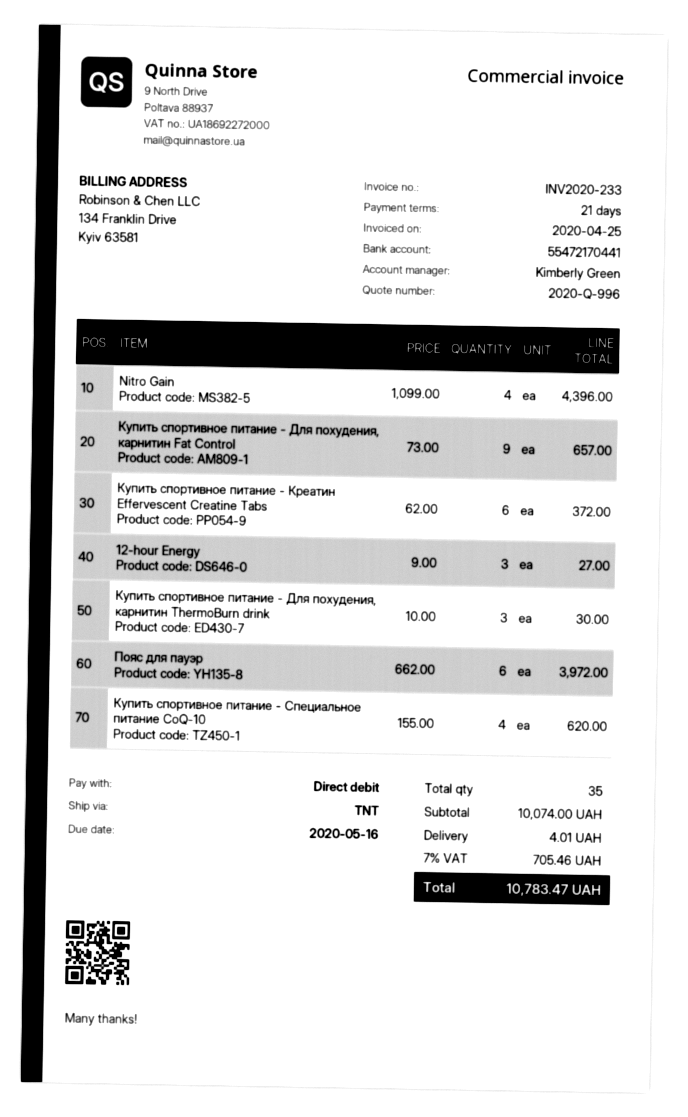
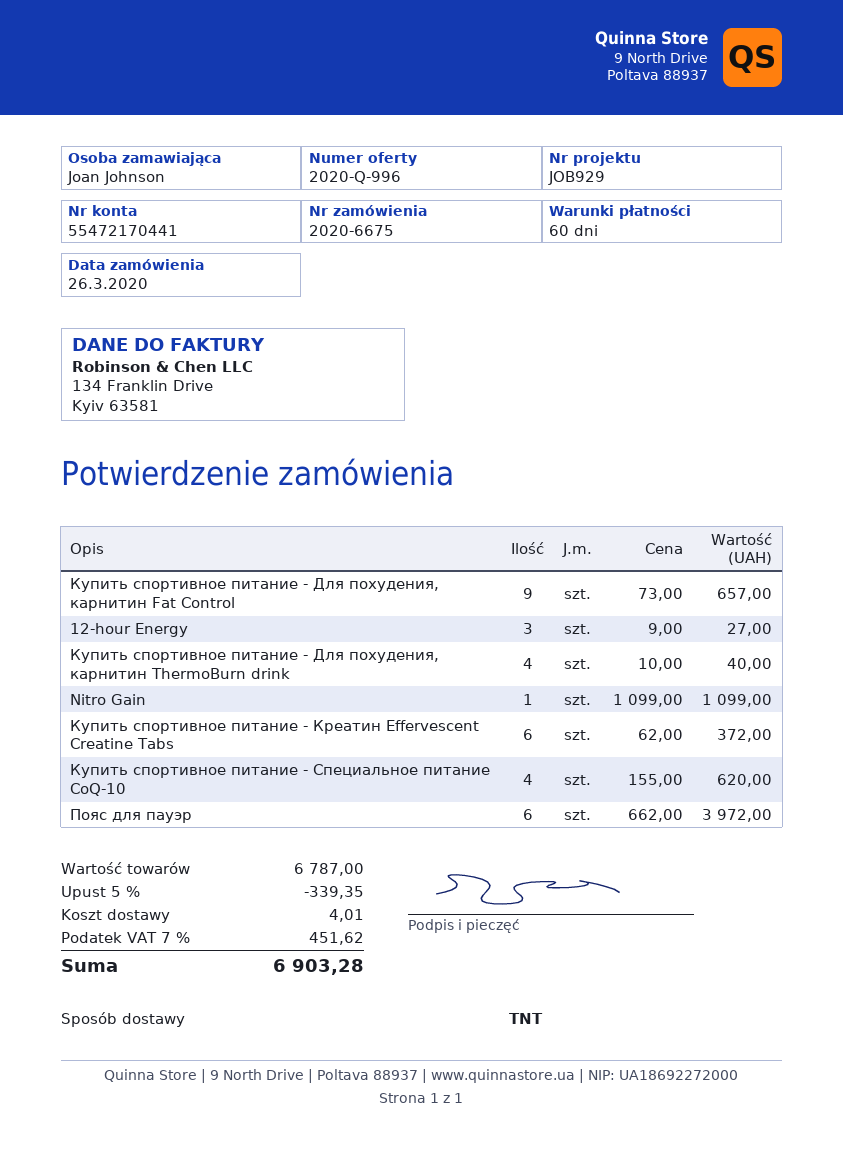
payment terms: 21 days -> 60 days
Nitro Gain: 4 x 1099.00 = 4396.00 -> 1 x 1099.00 = 1099.00
Купить спортивное питание - Для похудения, карнитин ThermoBurn drink: 3 x 10.00 = 30.00 -> 4 x 10.00 = 40.00
subtotal: 10074.00 -> 6787.00
discount: none -> 5% = 339.35
tax: 7% = 705.46 -> 7% = 451.62
total: 10783.47 -> 6903.28

